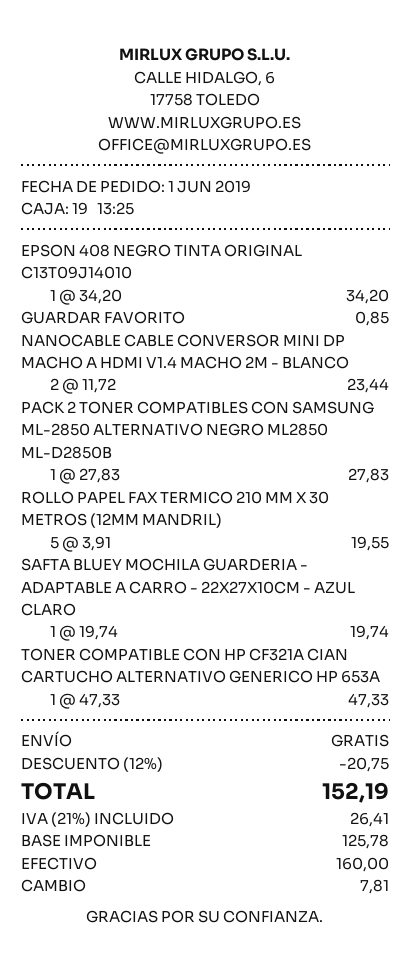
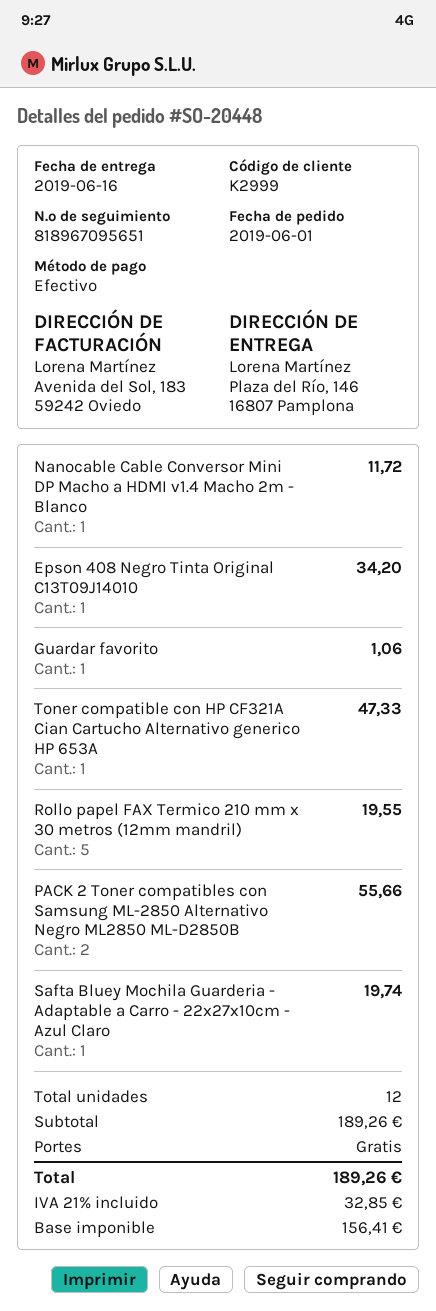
GUARDAR FAVORITO: 1 for 0.85 -> 1 for 1.06
NANOCABLE CABLE CONVERSOR MINI DP MACHO A HDMI V1.4 MACHO 2M - BLANCO: 2 for 23.44 -> 1 for 11.72
PACK 2 TONER COMPATIBLES CON SAMSUNG ML-2850 ALTERNATIVO NEGRO ML2850 ML-D2850B: 1 for 27.83 -> 2 for 55.66
discount: 12% = 20.75 -> none
net: 125.78 -> 156.41
tax: 21% = 26.41 -> 21% = 32.85
total: 152.19 -> 189.26

